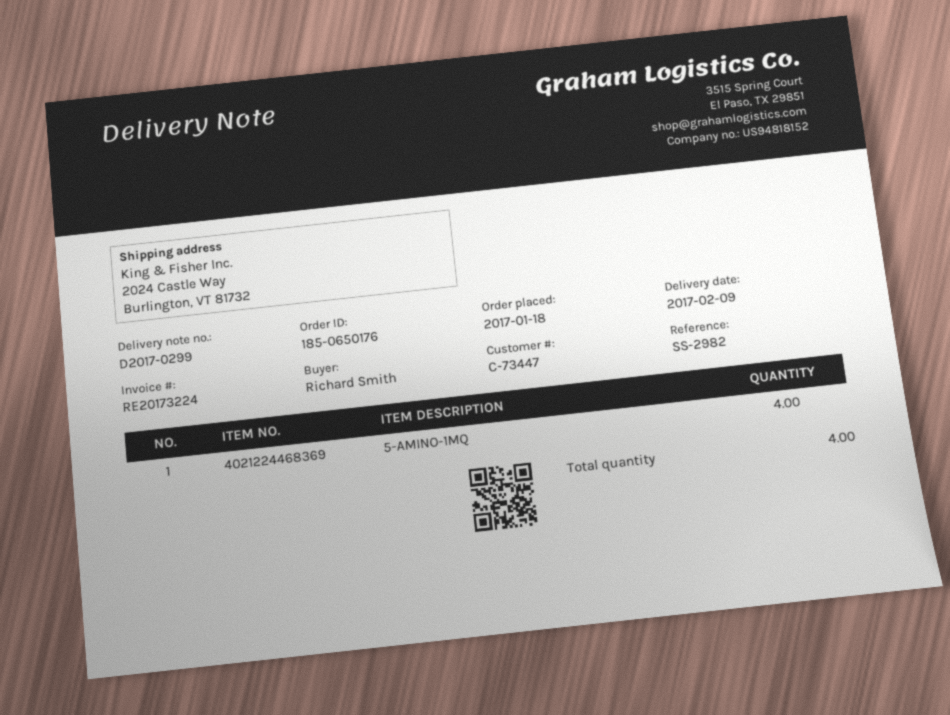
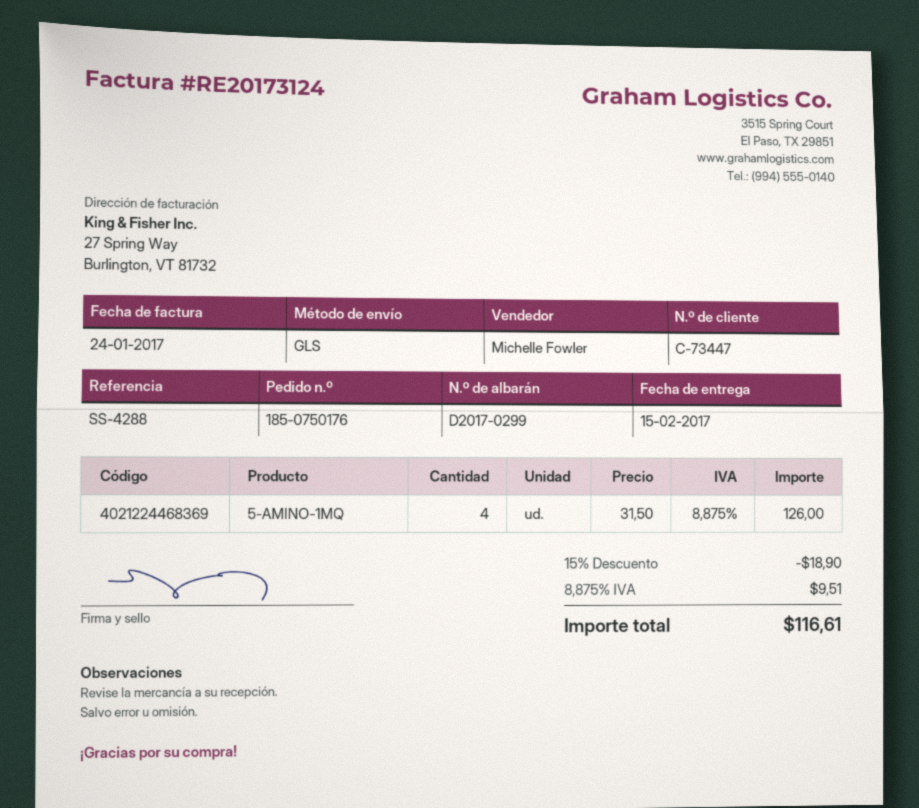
order number: 185-0650176 -> 185-0750176
delivery date: 2017-02-09 -> 2017-02-15
invoice number: RE20173224 -> RE20173124
reference: SS-2982 -> SS-4288

